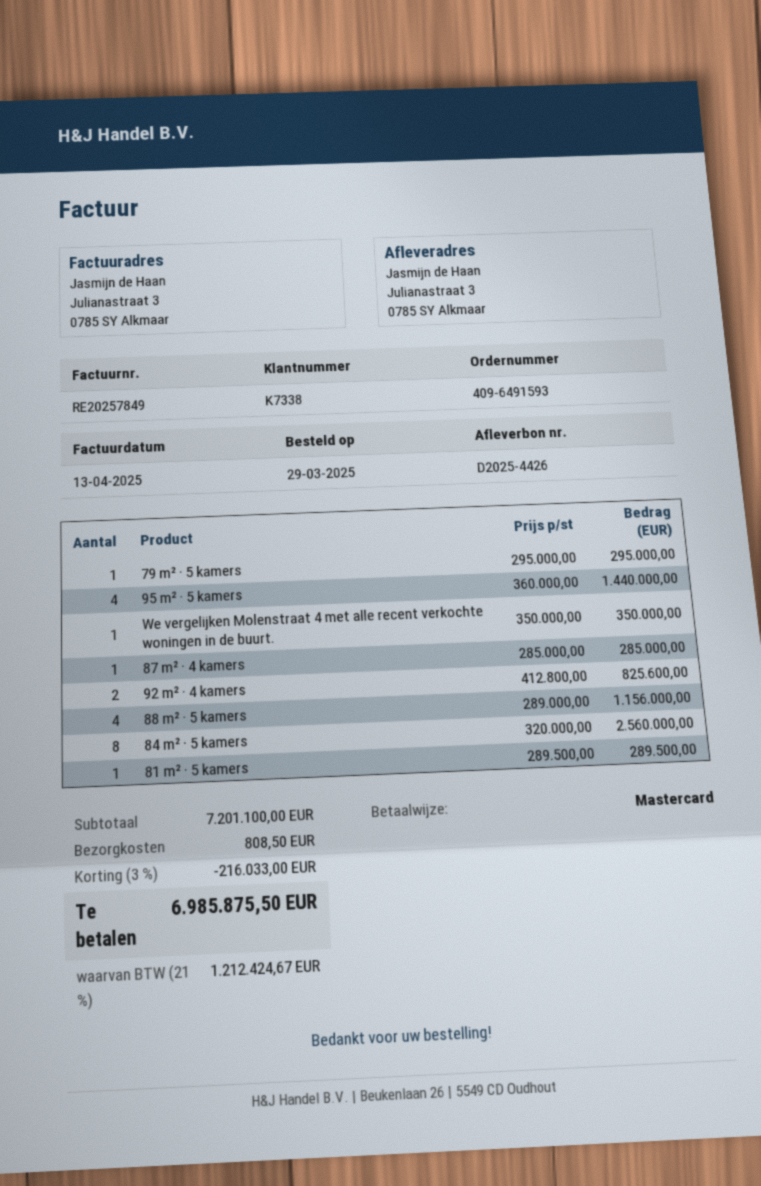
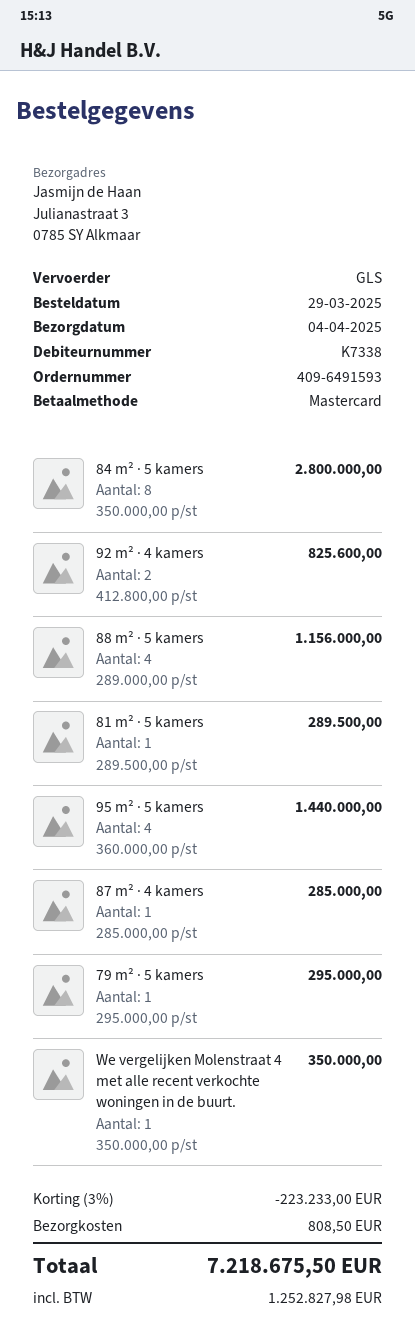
84 m² · 5 kamers: 8 x 320000.00 = 2560000.00 -> 8 x 350000.00 = 2800000.00
discount: 3% = 216033.00 -> 3% = 223233.00
tax: 1212424.67 -> 1252827.98
total: 6985875.50 -> 7218675.50

